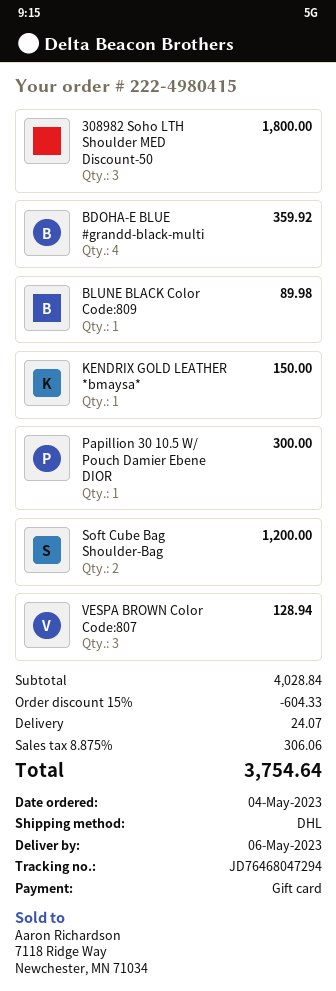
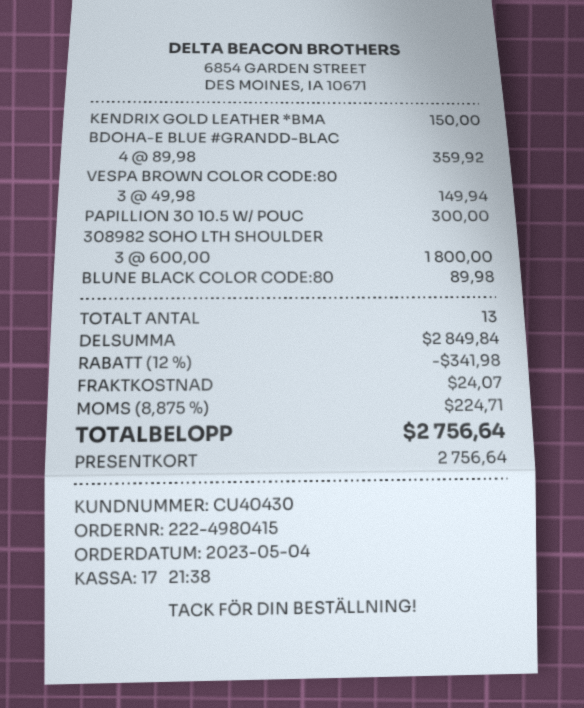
Soft Cube Bag Shoulder-Bag: 2 for 1200.00 -> none
VESPA BROWN Color Code:807: 3 for 128.94 -> 3 for 149.94
subtotal: 4028.84 -> 2849.84
discount: 15% = 604.33 -> 12% = 341.98
tax: 8.875% = 306.06 -> 8.875% = 224.71
total: 3754.64 -> 2756.64

